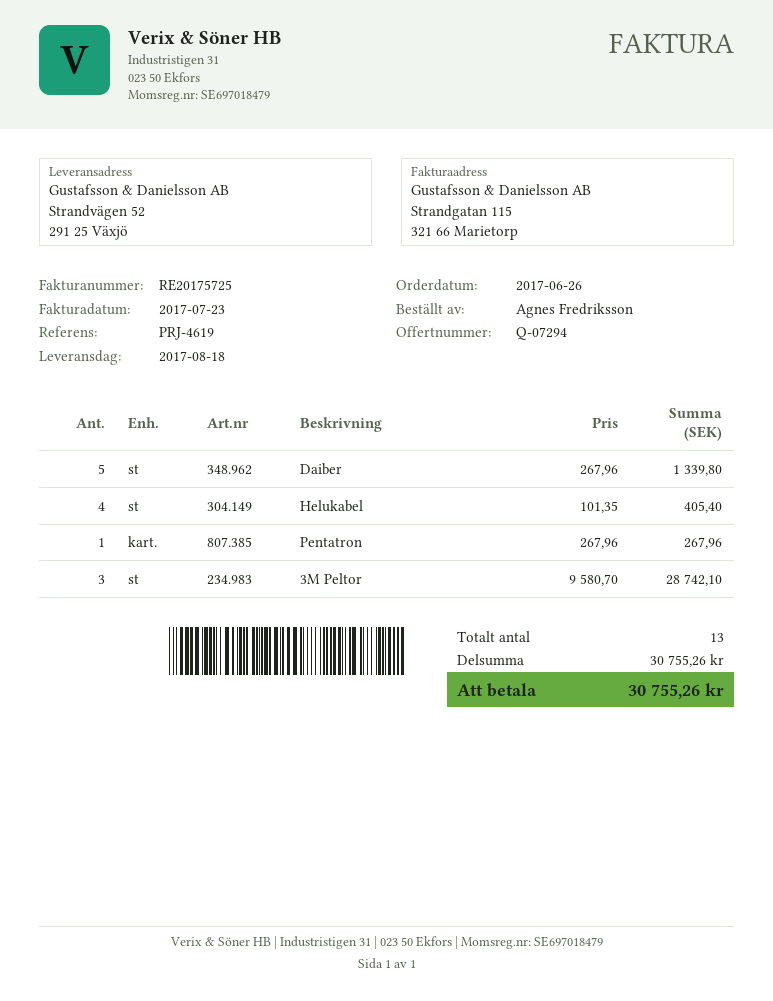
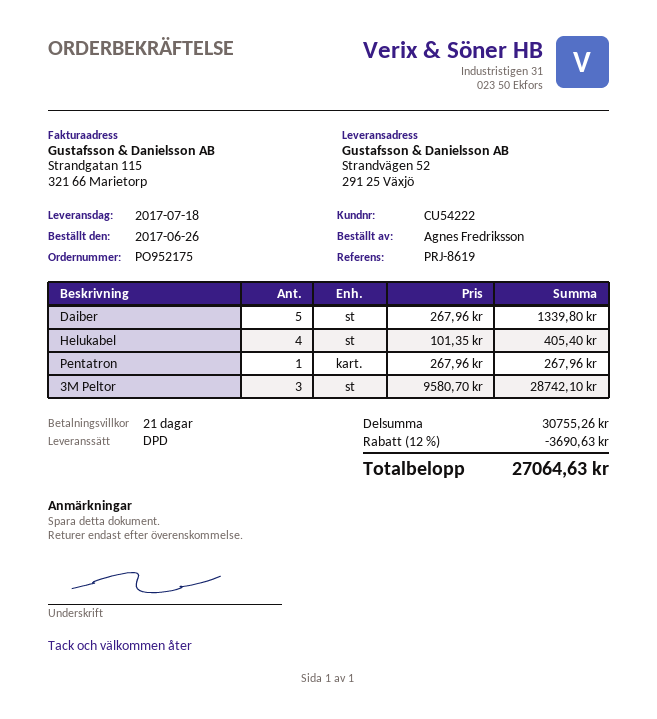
delivery date: 2017-08-18 -> 2017-07-18
reference: PRJ-4619 -> PRJ-8619
discount: none -> 12% = 3690.63
total: 30755.26 -> 27064.63

